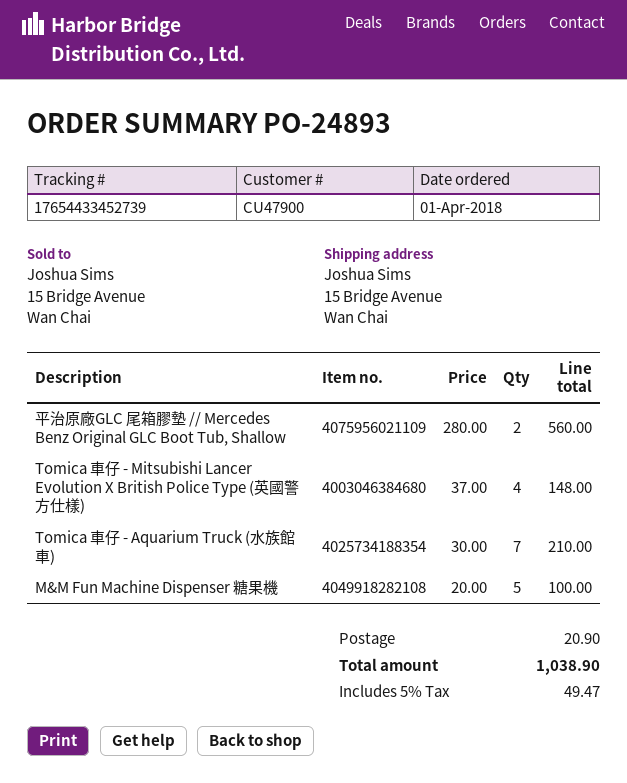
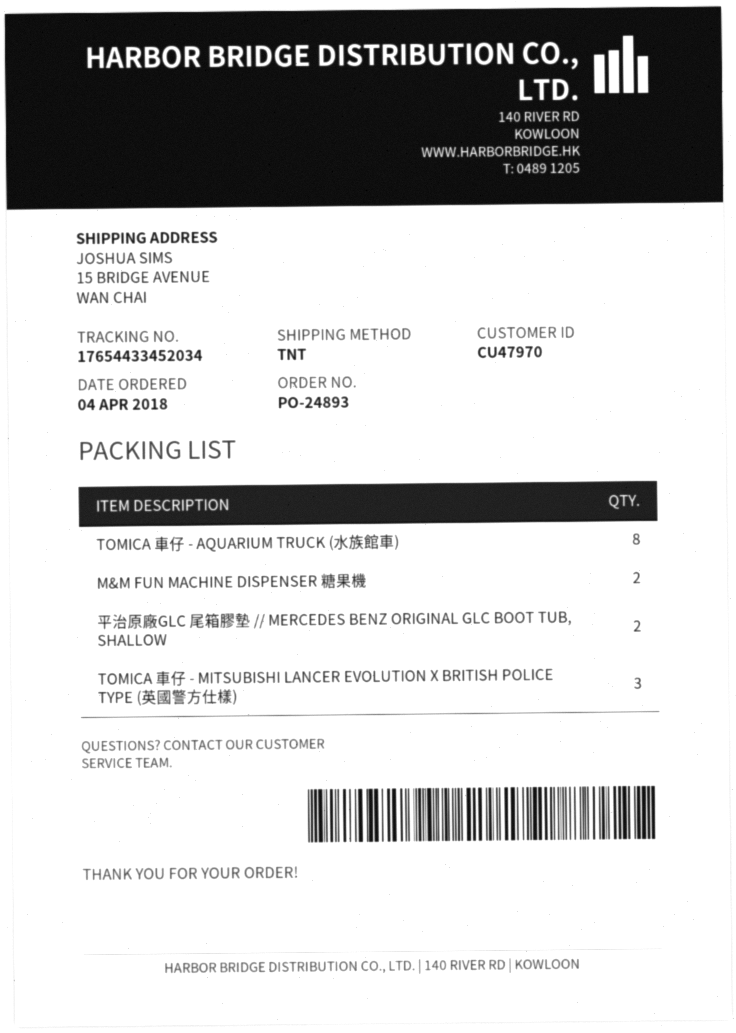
order date: 2018-04-01 -> 2018-04-04
customer number: CU47900 -> CU47970
tracking number: 17654433452739 -> 17654433452034
Tomica 車仔 - Mitsubishi Lancer Evolution X British Police Type (英國警方仕樣): 4 -> 3
Tomica 車仔 - Aquarium Truck (水族館車): 7 -> 8
M&M Fun Machine Dispenser 糖果機: 5 -> 2

